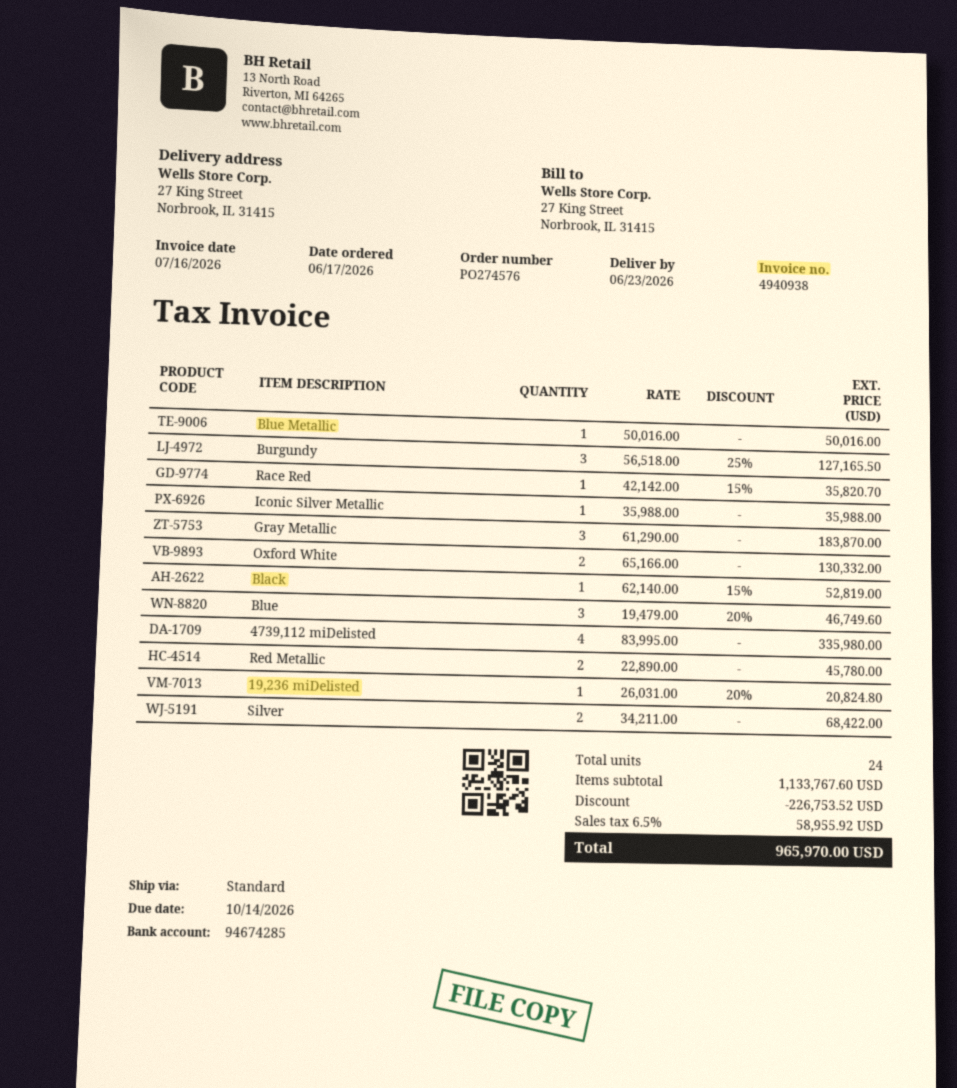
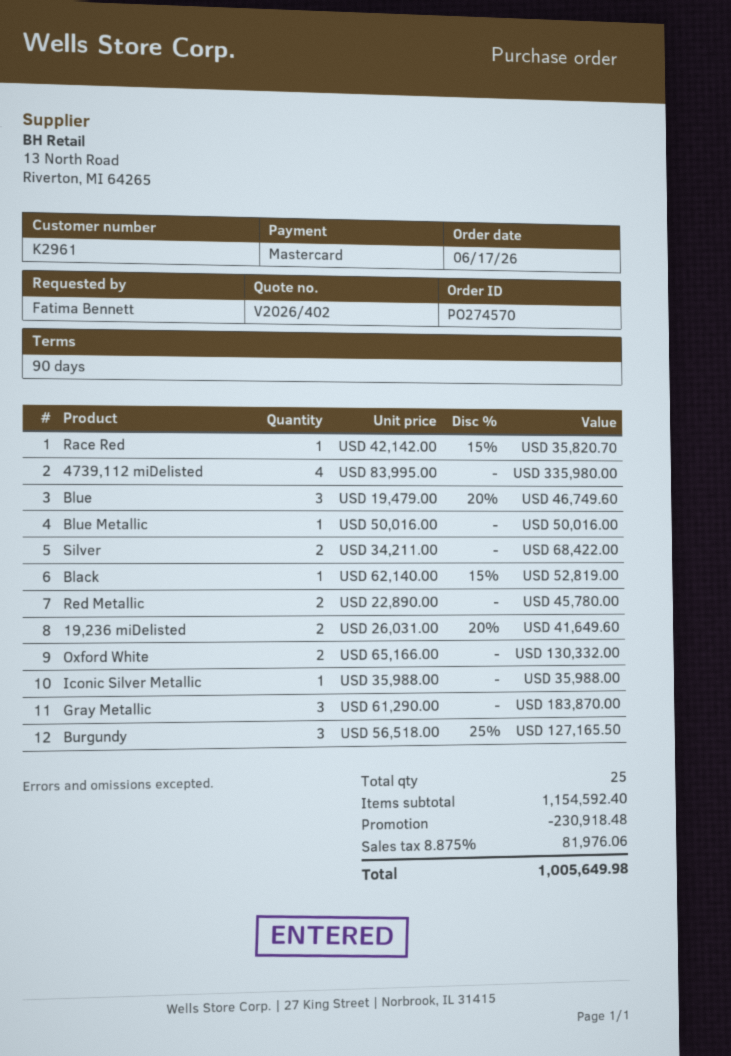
order number: PO274576 -> PO274570
19,236 miDelisted: 1 x 26031.00 - 20% = 20824.80 -> 2 x 26031.00 - 20% = 41649.60
total quantity: 24 -> 25
subtotal: 1133767.60 -> 1154592.40
discount: 226753.52 -> 230918.48
tax: 6.5% = 58955.92 -> 8.875% = 81976.06
total: 965970.00 -> 1005649.98

